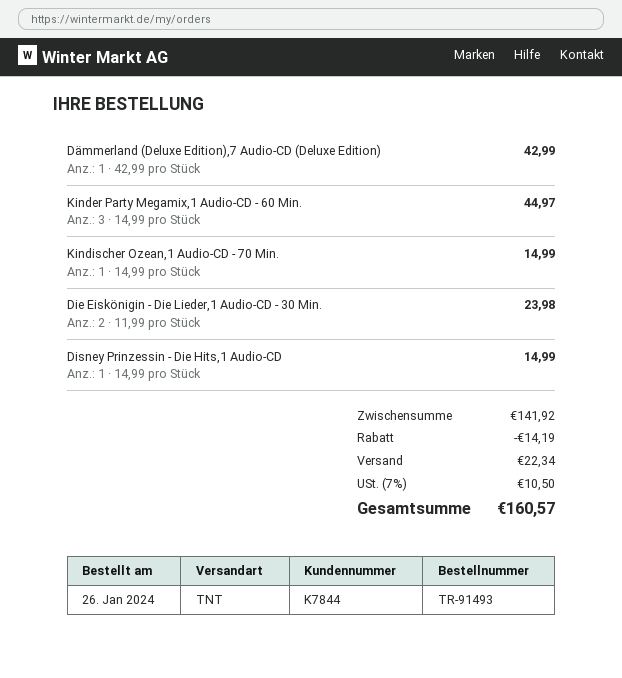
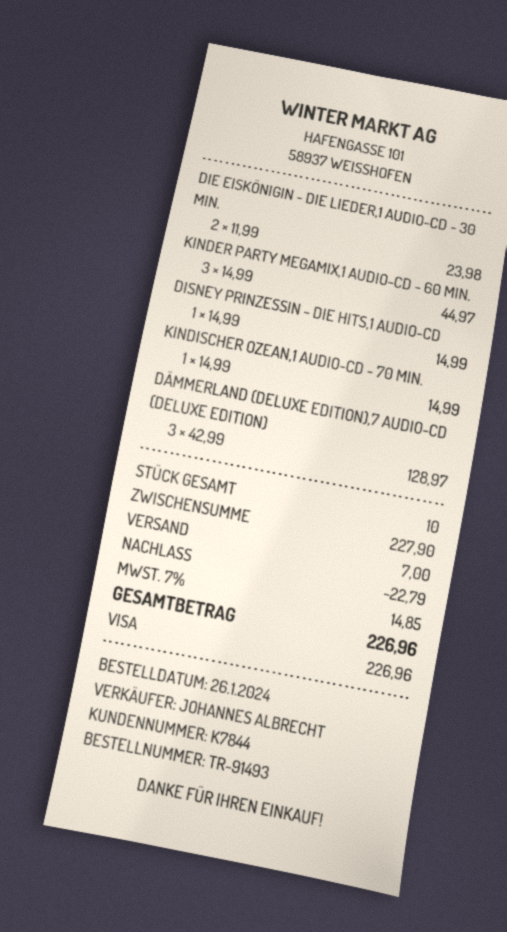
Dämmerland (Deluxe Edition),7 Audio-CD (Deluxe Edition): 1 x 42.99 = 42.99 -> 3 x 42.99 = 128.97
subtotal: 141.92 -> 227.90
discount: 14.19 -> 22.79
shipping: 22.34 -> 7.00
tax: 7% = 10.50 -> 7% = 14.85
total: 160.57 -> 226.96

